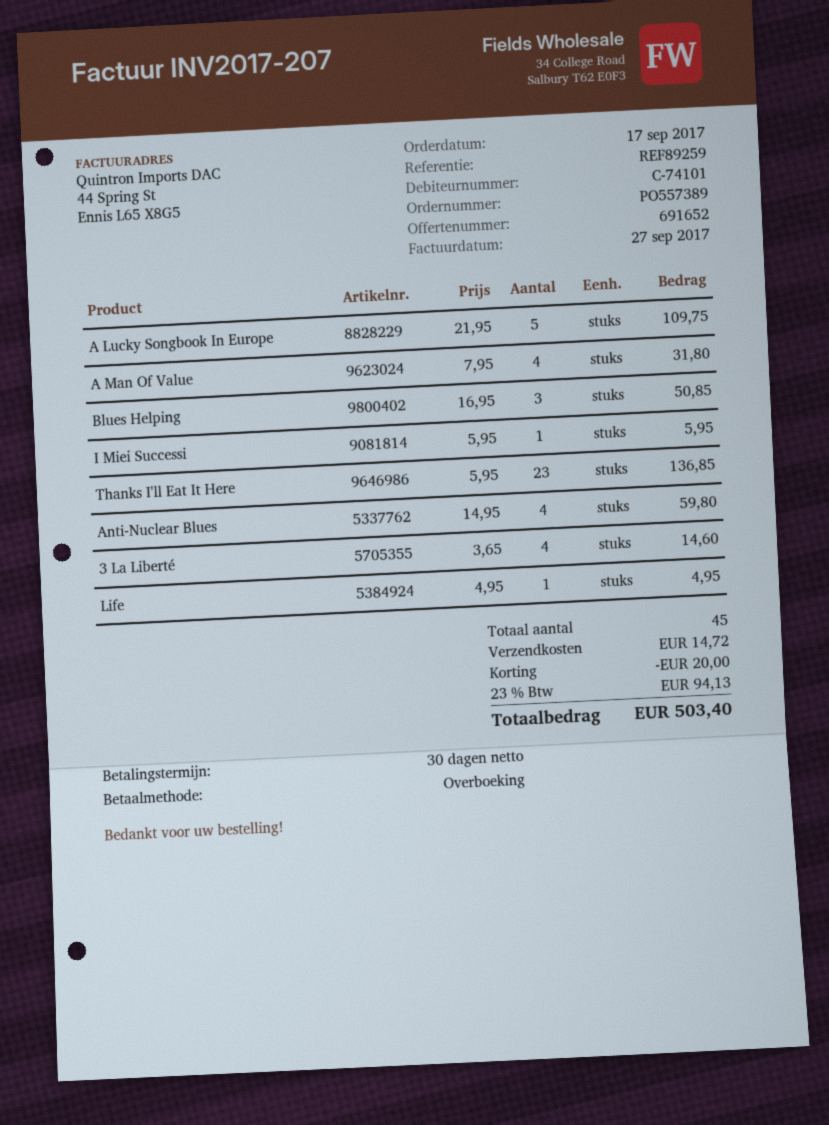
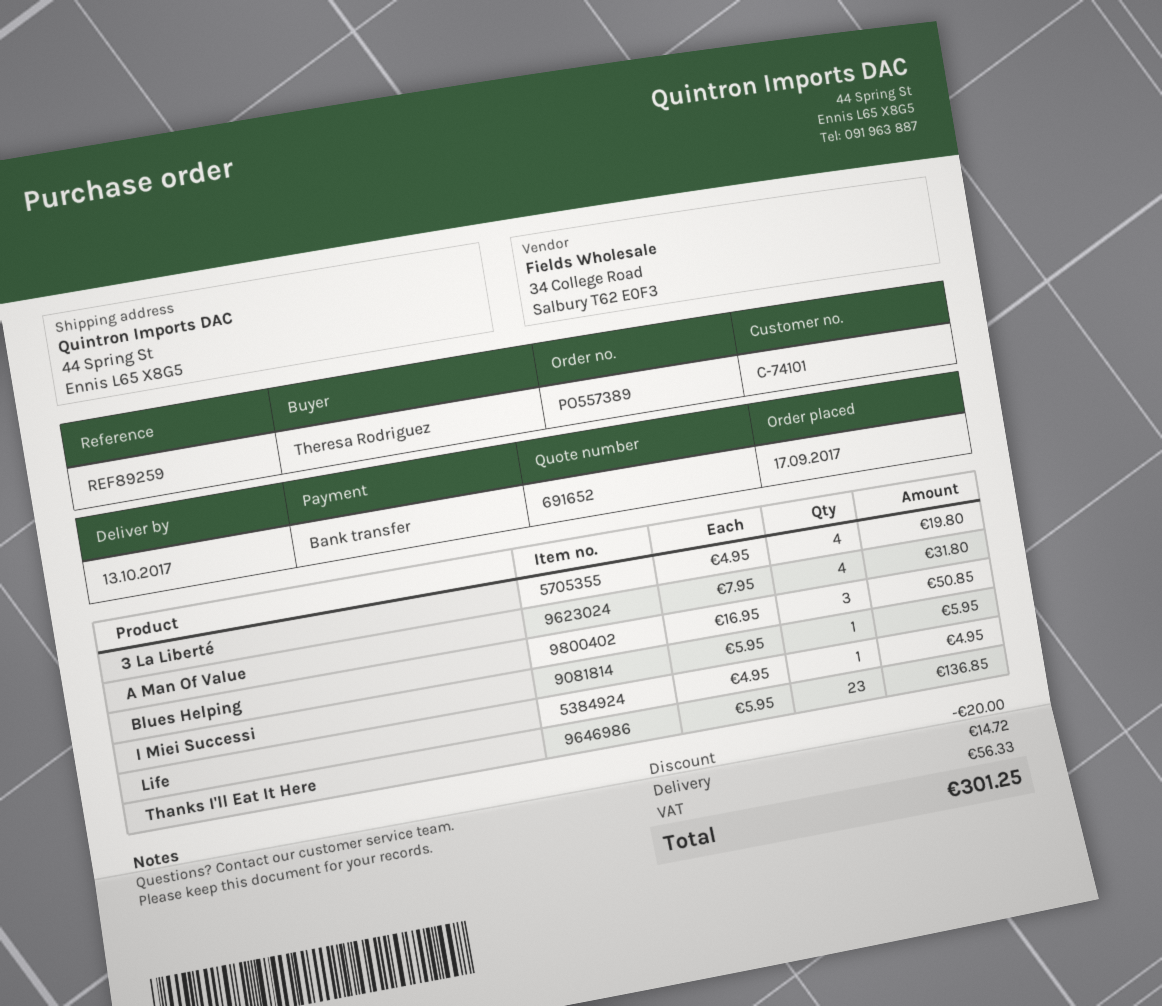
A Lucky Songbook In Europe: 5 x 21.95 = 109.75 -> none
Anti-Nuclear Blues: 4 x 14.95 = 59.80 -> none
3 La Liberté: 4 x 3.65 = 14.60 -> 4 x 4.95 = 19.80
tax: 94.13 -> 56.33
total: 503.40 -> 301.25

